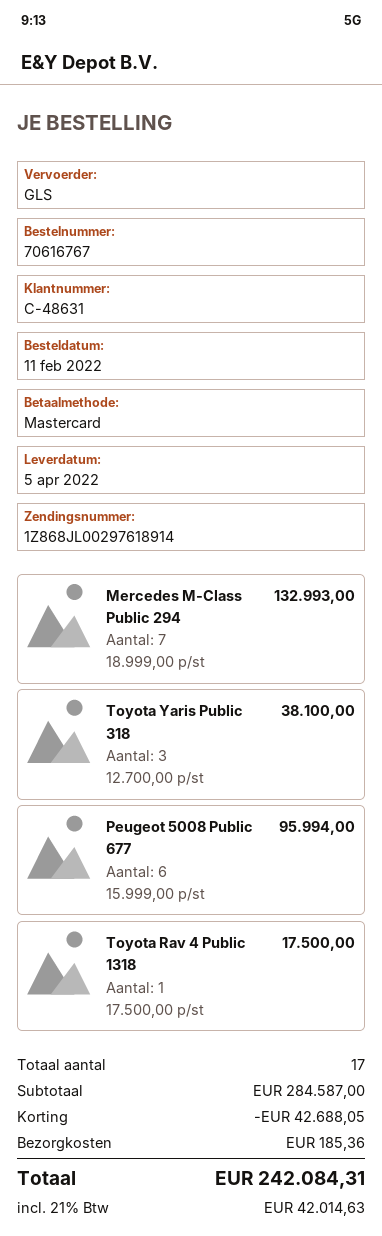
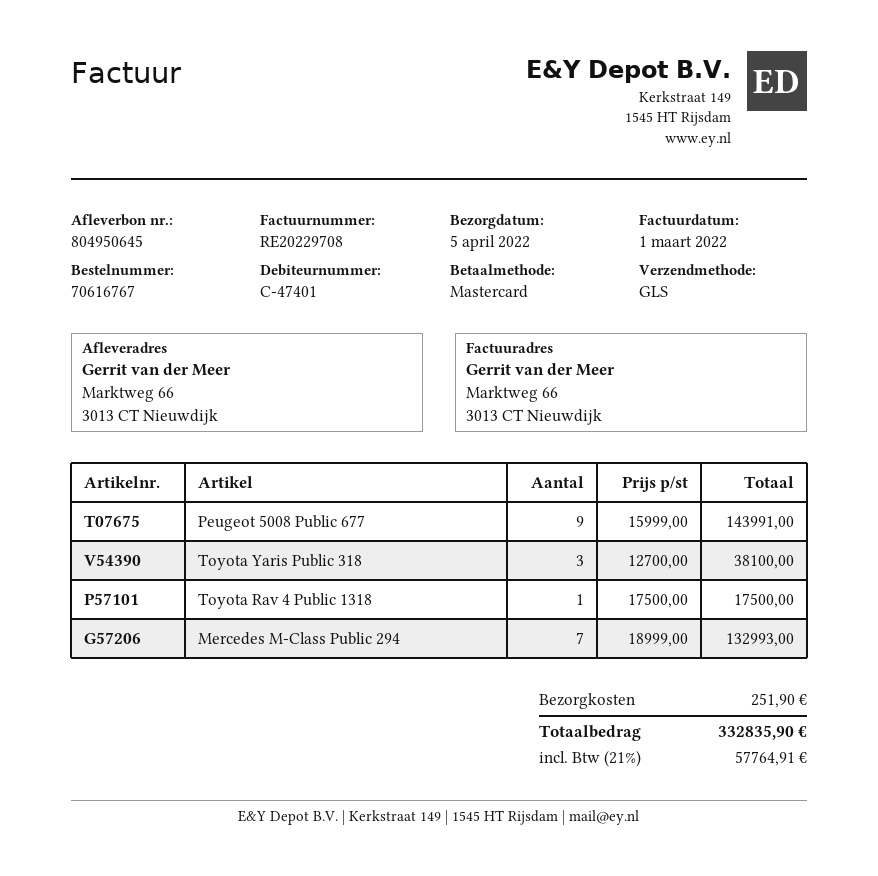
customer number: C-48631 -> C-47401
Peugeot 5008 Public 677: 6 x 15999.00 = 95994.00 -> 9 x 15999.00 = 143991.00
discount: 42688.05 -> none
shipping: 185.36 -> 251.90
tax: 21% = 42014.63 -> 21% = 57764.91
total: 242084.31 -> 332835.90

